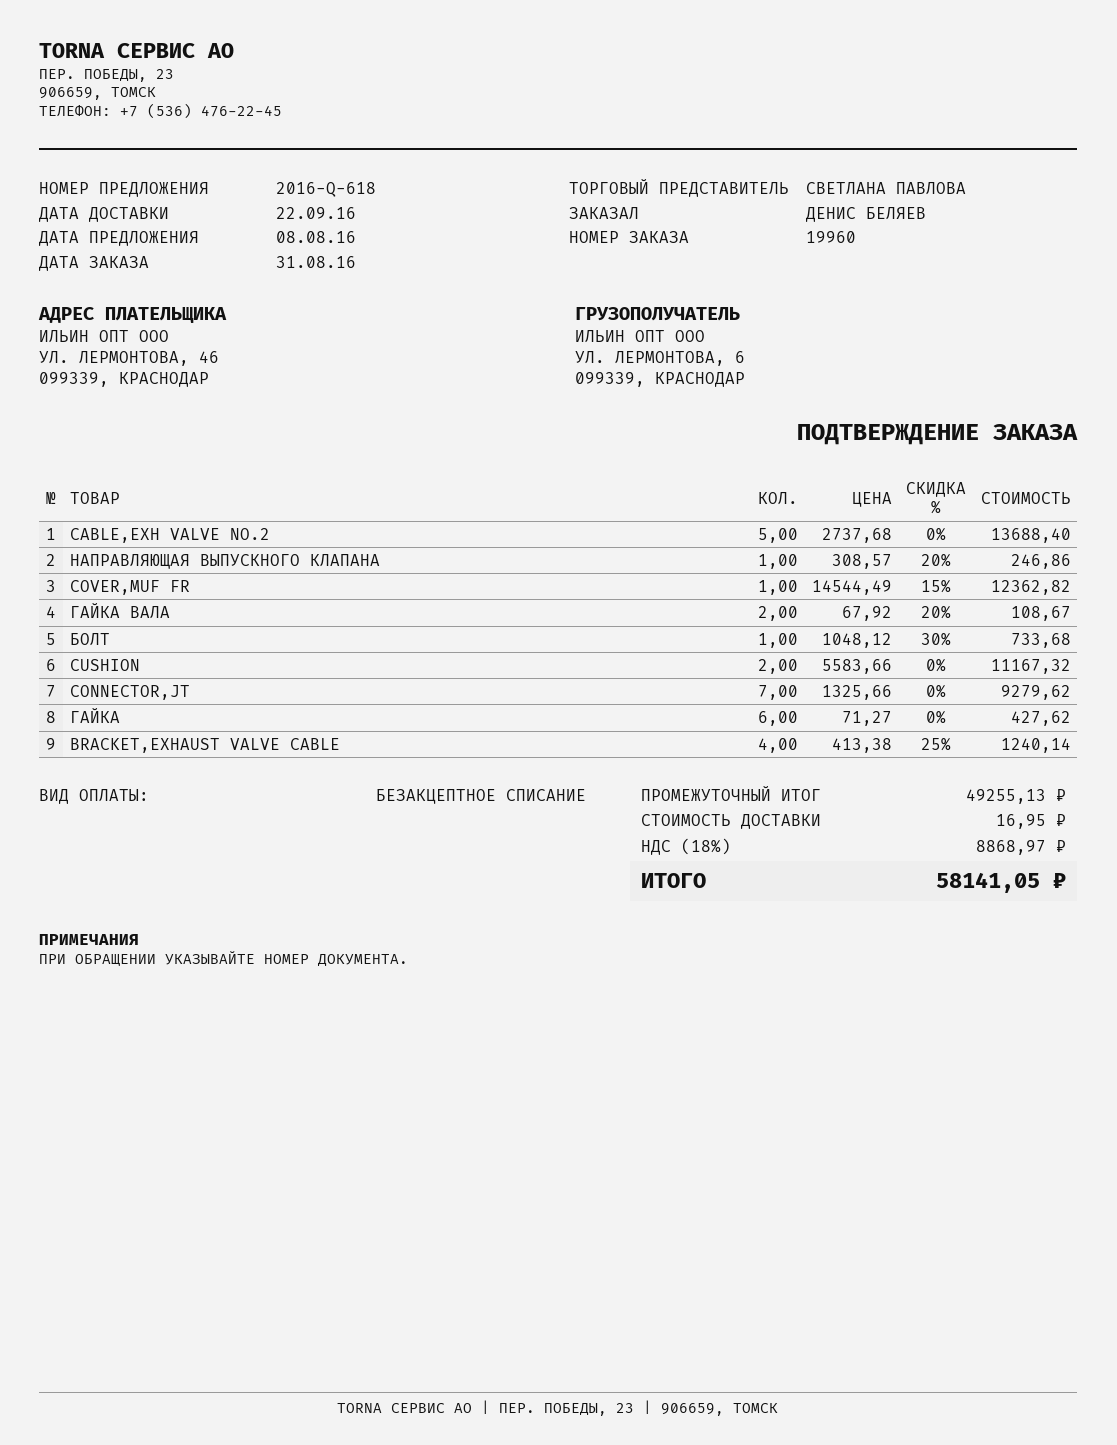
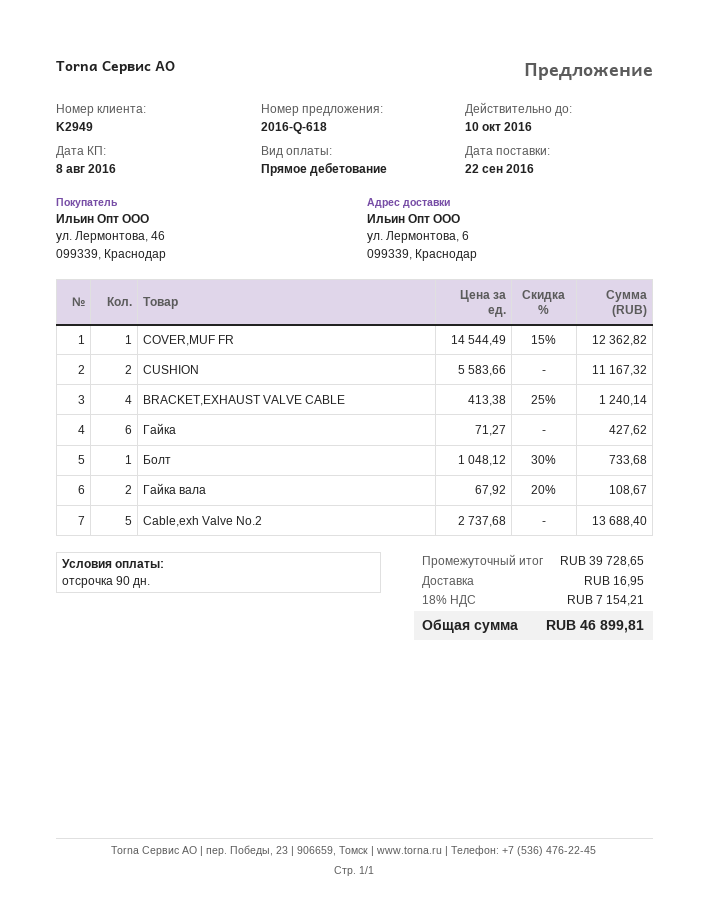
НАПРАВЛЯЮЩАЯ ВЫПУСКНОГО КЛАПАНА: 1 x 308.57 - 20% = 246.86 -> none
CONNECTOR,JT: 7 x 1325.66 = 9279.62 -> none
subtotal: 49255.13 -> 39728.65
tax: 18% = 8868.97 -> 18% = 7154.21
total: 58141.05 -> 46899.81

